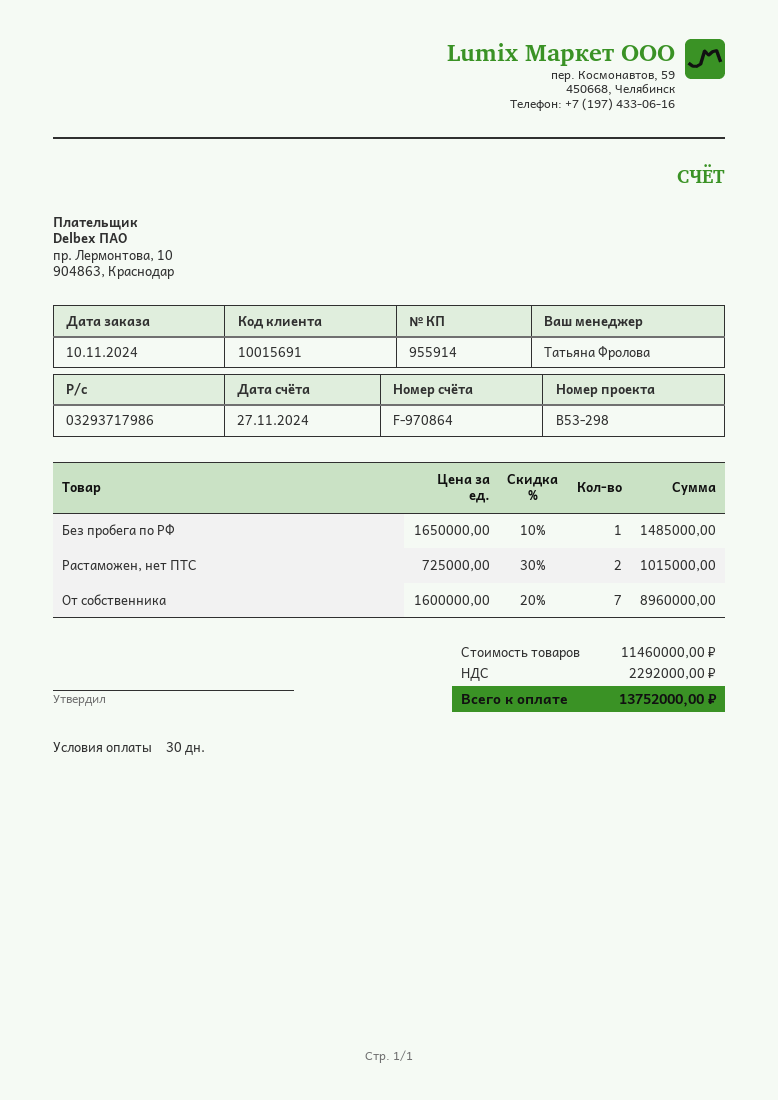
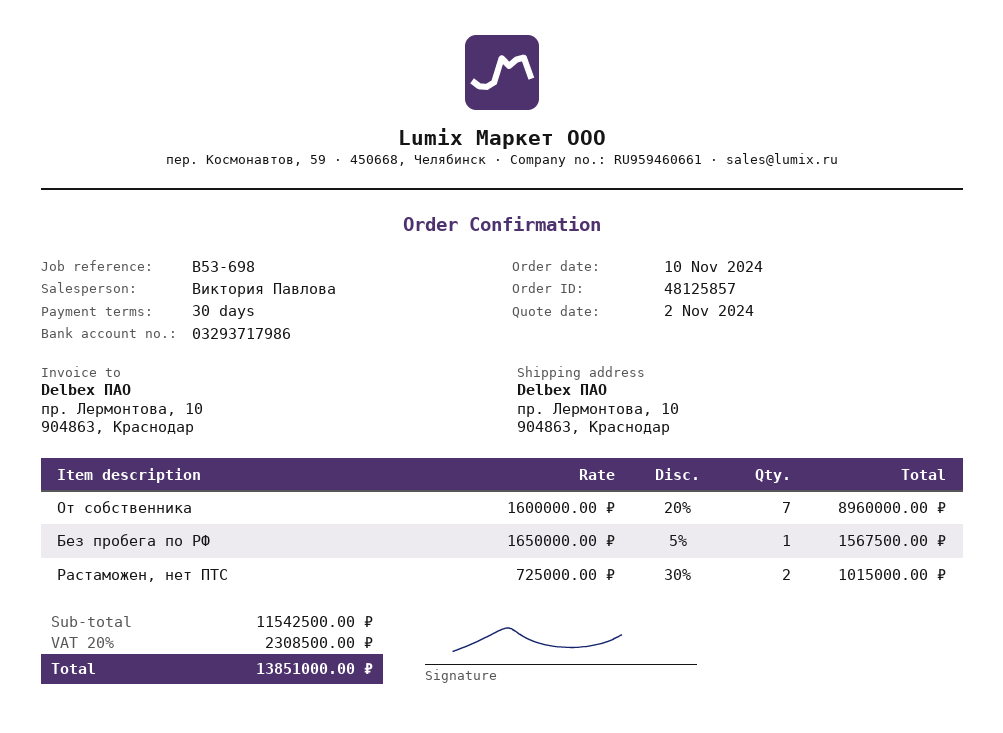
reference: B53-298 -> B53-698
sales rep: Татьяна Фролова -> Виктория Павлова
Без пробега по РФ: 1 x 1650000.00 - 10% = 1485000.00 -> 1 x 1650000.00 - 5% = 1567500.00
subtotal: 11460000.00 -> 11542500.00
tax: 2292000.00 -> 2308500.00
total: 13752000.00 -> 13851000.00

